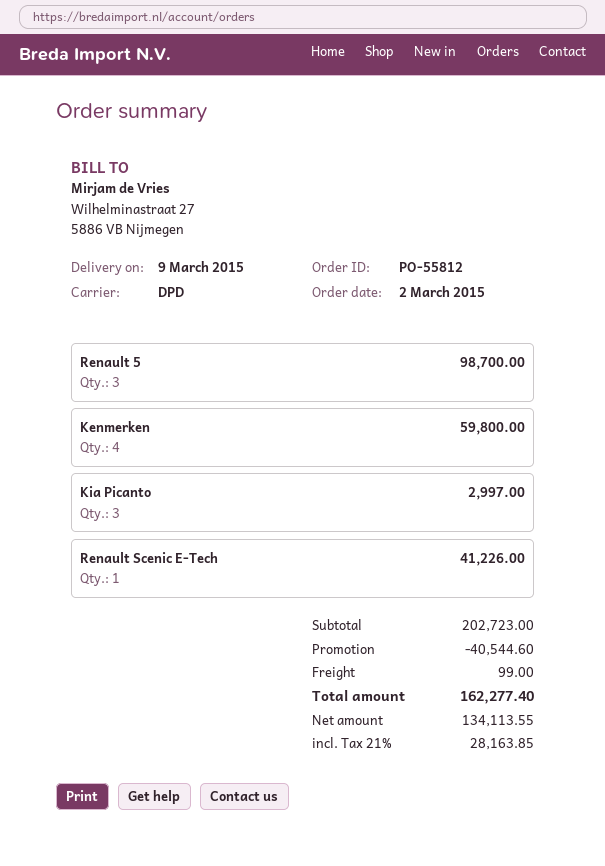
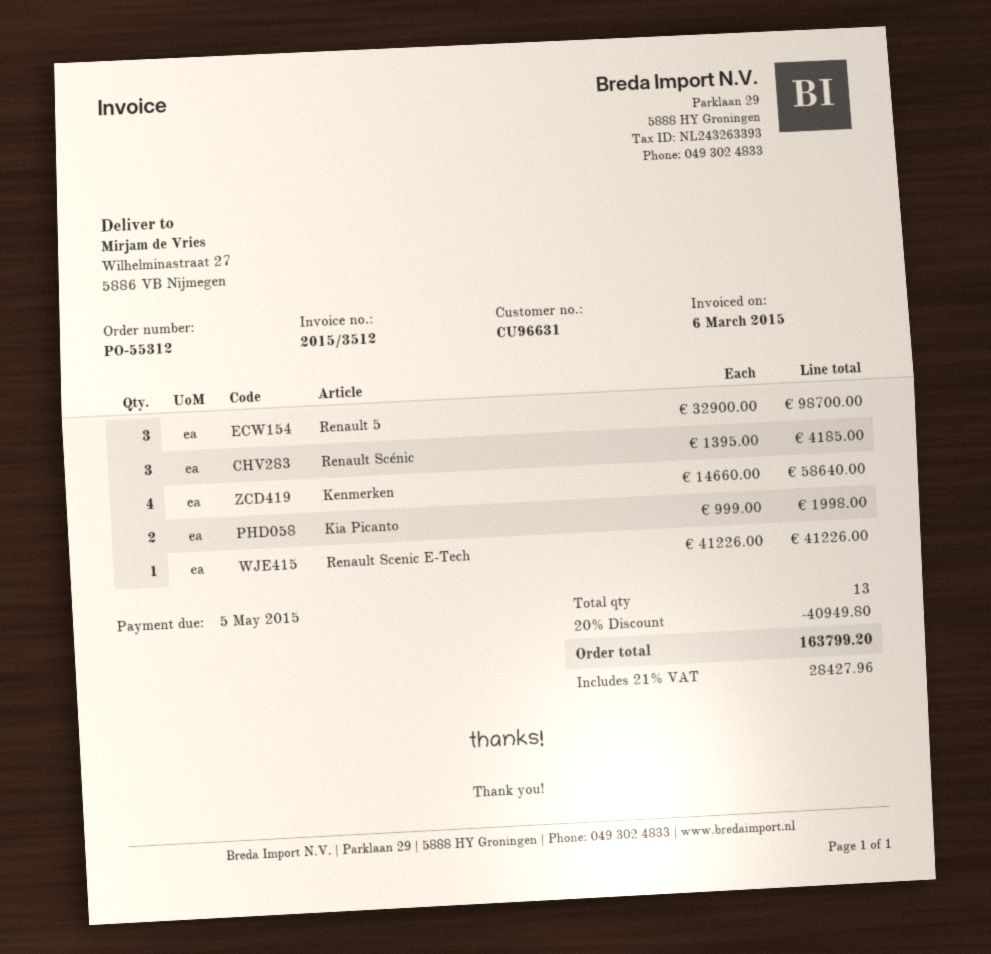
order number: PO-55812 -> PO-55312
Kenmerken: 4 for 59800.00 -> 4 for 58640.00
Kia Picanto: 3 for 2997.00 -> 2 for 1998.00
Renault Scénic: none -> 3 for 4185.00
discount: 40544.60 -> 40949.80
shipping: 99.00 -> none
tax: 21% = 28163.85 -> 21% = 28427.96
total: 162277.40 -> 163799.20

